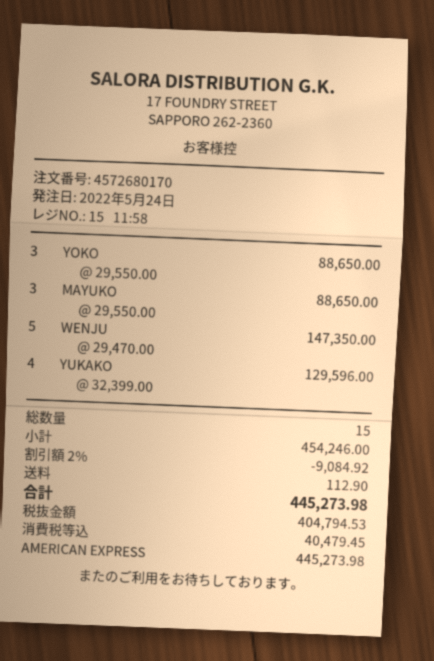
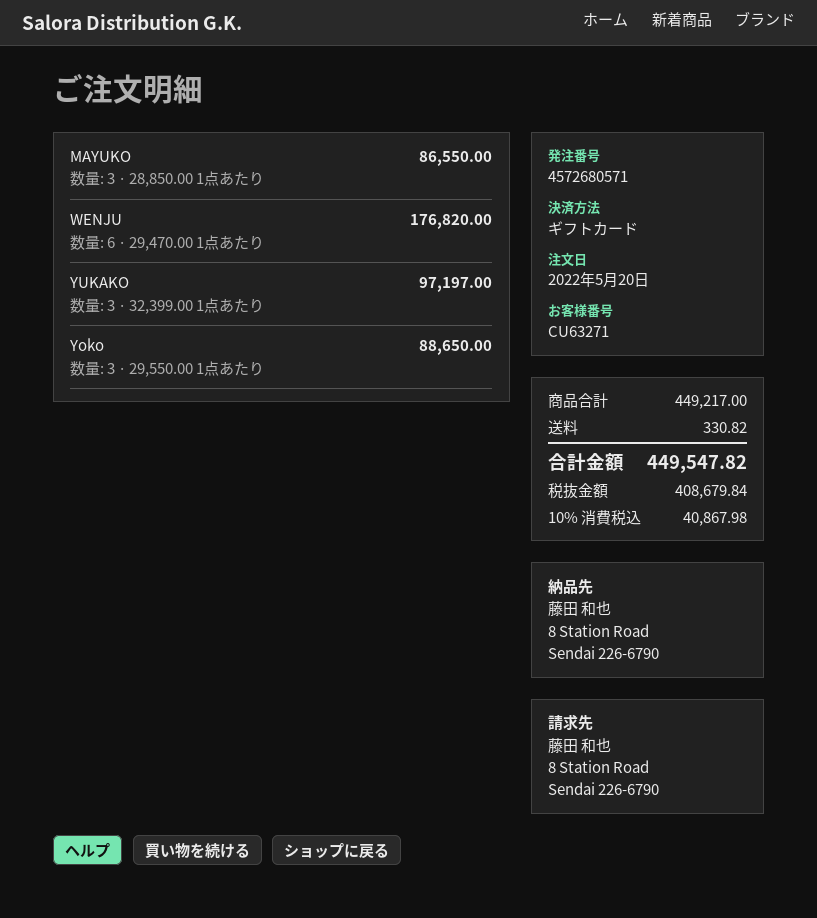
order number: 4572680170 -> 4572680571
order date: 2022-05-24 -> 2022-05-20
payment method: American Express -> gift card
MAYUKO: 3 x 29550.00 = 88650.00 -> 3 x 28850.00 = 86550.00
WENJU: 5 x 29470.00 = 147350.00 -> 6 x 29470.00 = 176820.00
YUKAKO: 4 x 32399.00 = 129596.00 -> 3 x 32399.00 = 97197.00
subtotal: 454246.00 -> 449217.00
discount: 2% = 9084.92 -> none
shipping: 112.90 -> 330.82
net: 404794.53 -> 408679.84
tax: 40479.45 -> 40867.98
total: 445273.98 -> 449547.82

